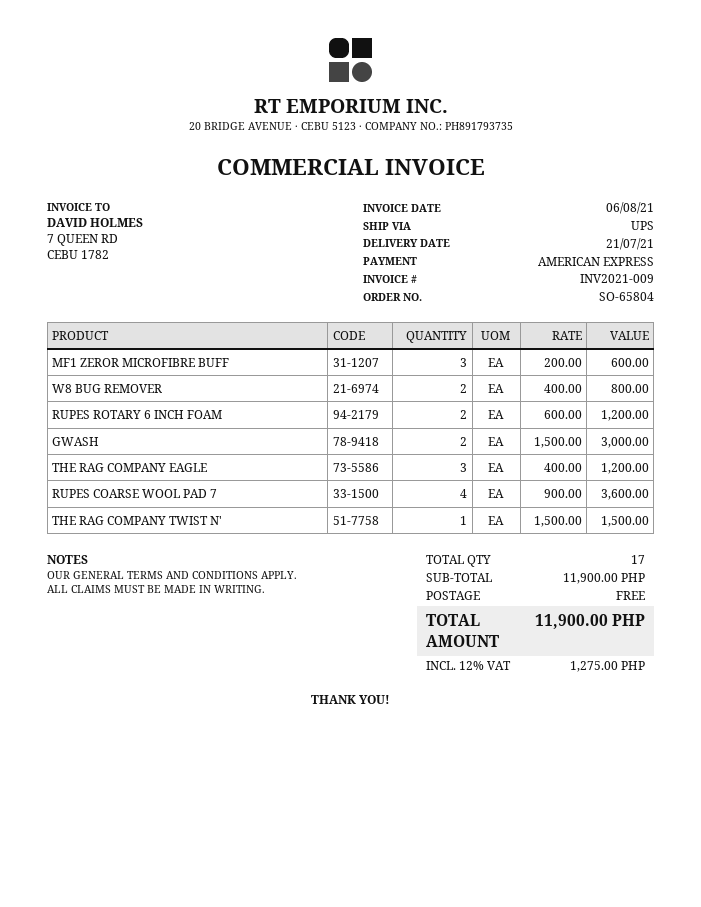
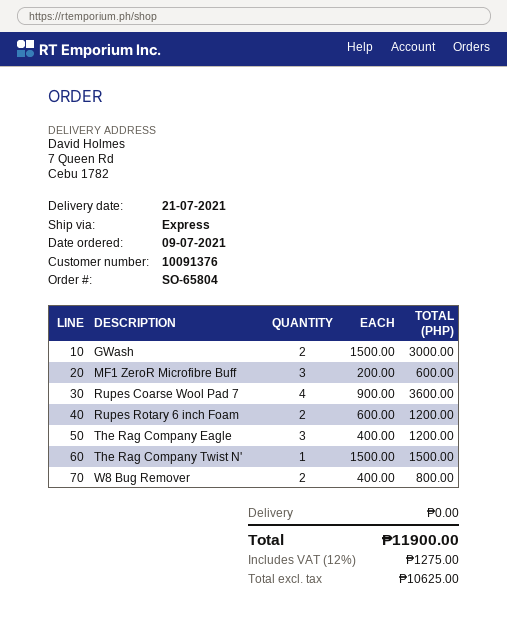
shipping method: UPS -> express

